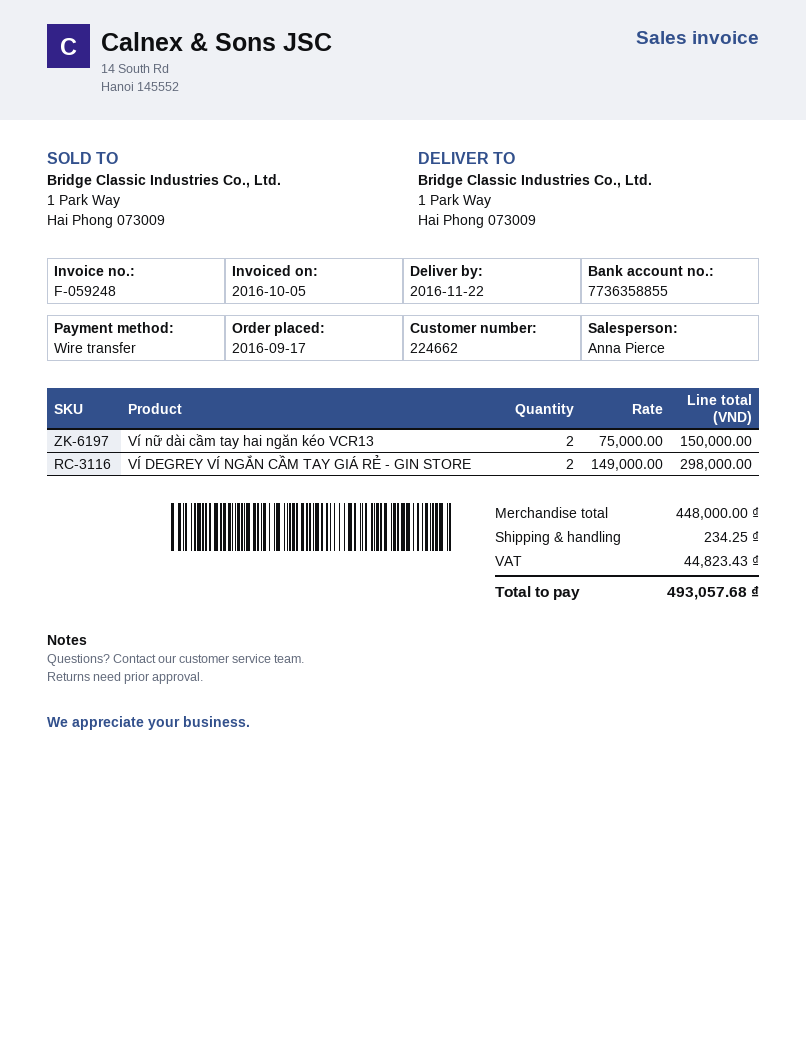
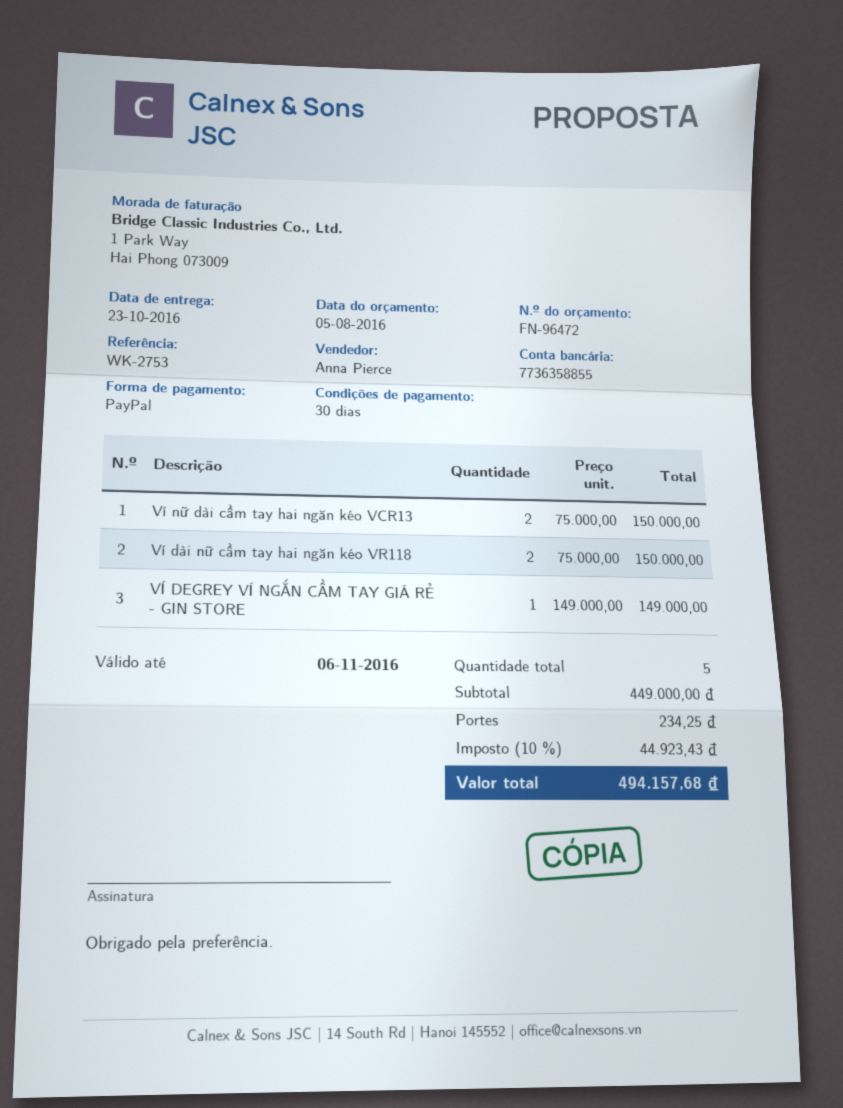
delivery date: 2016-11-22 -> 2016-10-23
payment method: bank transfer -> PayPal
VÍ DEGREY VÍ NGẮN CẦM TAY GIÁ RẺ - GIN STORE: 2 x 149000.00 = 298000.00 -> 1 x 149000.00 = 149000.00
Ví dài nữ cầm tay hai ngăn kéo VR118: none -> 2 x 75000.00 = 150000.00
subtotal: 448000.00 -> 449000.00
tax: 44823.43 -> 44923.43
total: 493057.68 -> 494157.68

